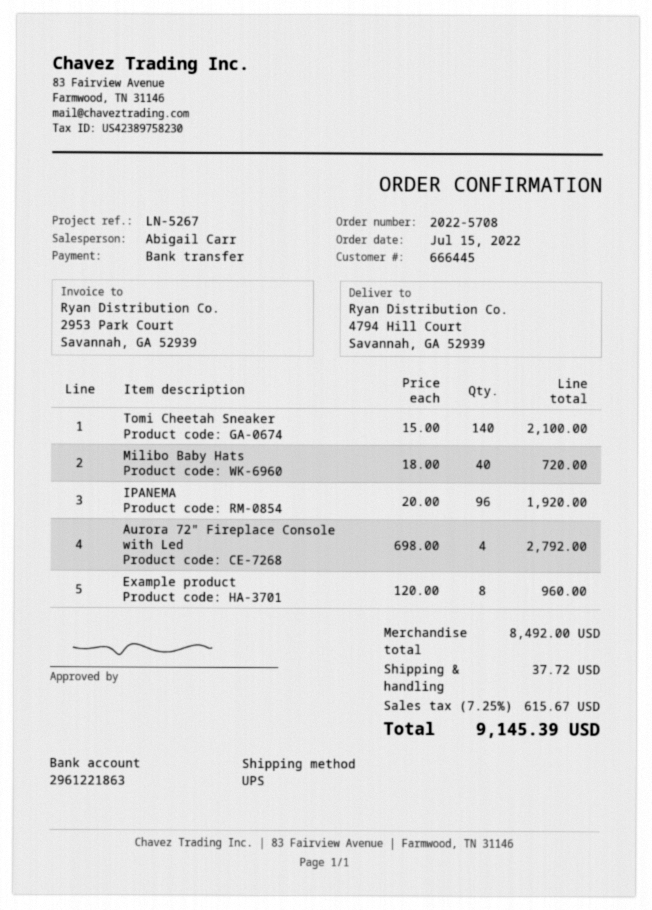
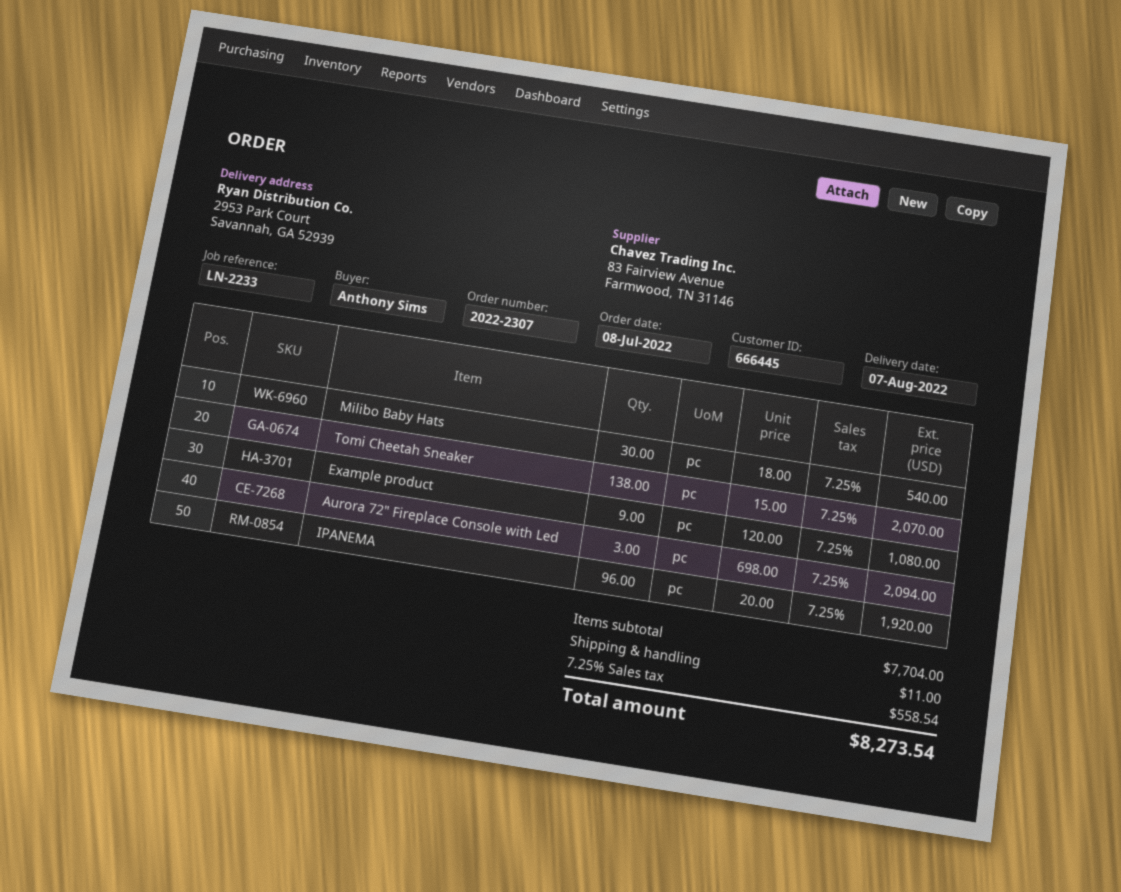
order number: 2022-5708 -> 2022-2307
order date: 2022-07-15 -> 2022-07-08
reference: LN-5267 -> LN-2233
ship to: 4794 Hill Court, Savannah, GA 52939 -> 2953 Park Court, Savannah, GA 52939
Tomi Cheetah Sneaker: 140 x 15.00 = 2100.00 -> 138 x 15.00 = 2070.00
Milibo Baby Hats: 40 x 18.00 = 720.00 -> 30 x 18.00 = 540.00
Aurora 72" Fireplace Console with Led: 4 x 698.00 = 2792.00 -> 3 x 698.00 = 2094.00
Example product: 8 x 120.00 = 960.00 -> 9 x 120.00 = 1080.00
subtotal: 8492.00 -> 7704.00
shipping: 37.72 -> 11.00
tax: 7.25% = 615.67 -> 7.25% = 558.54
total: 9145.39 -> 8273.54

